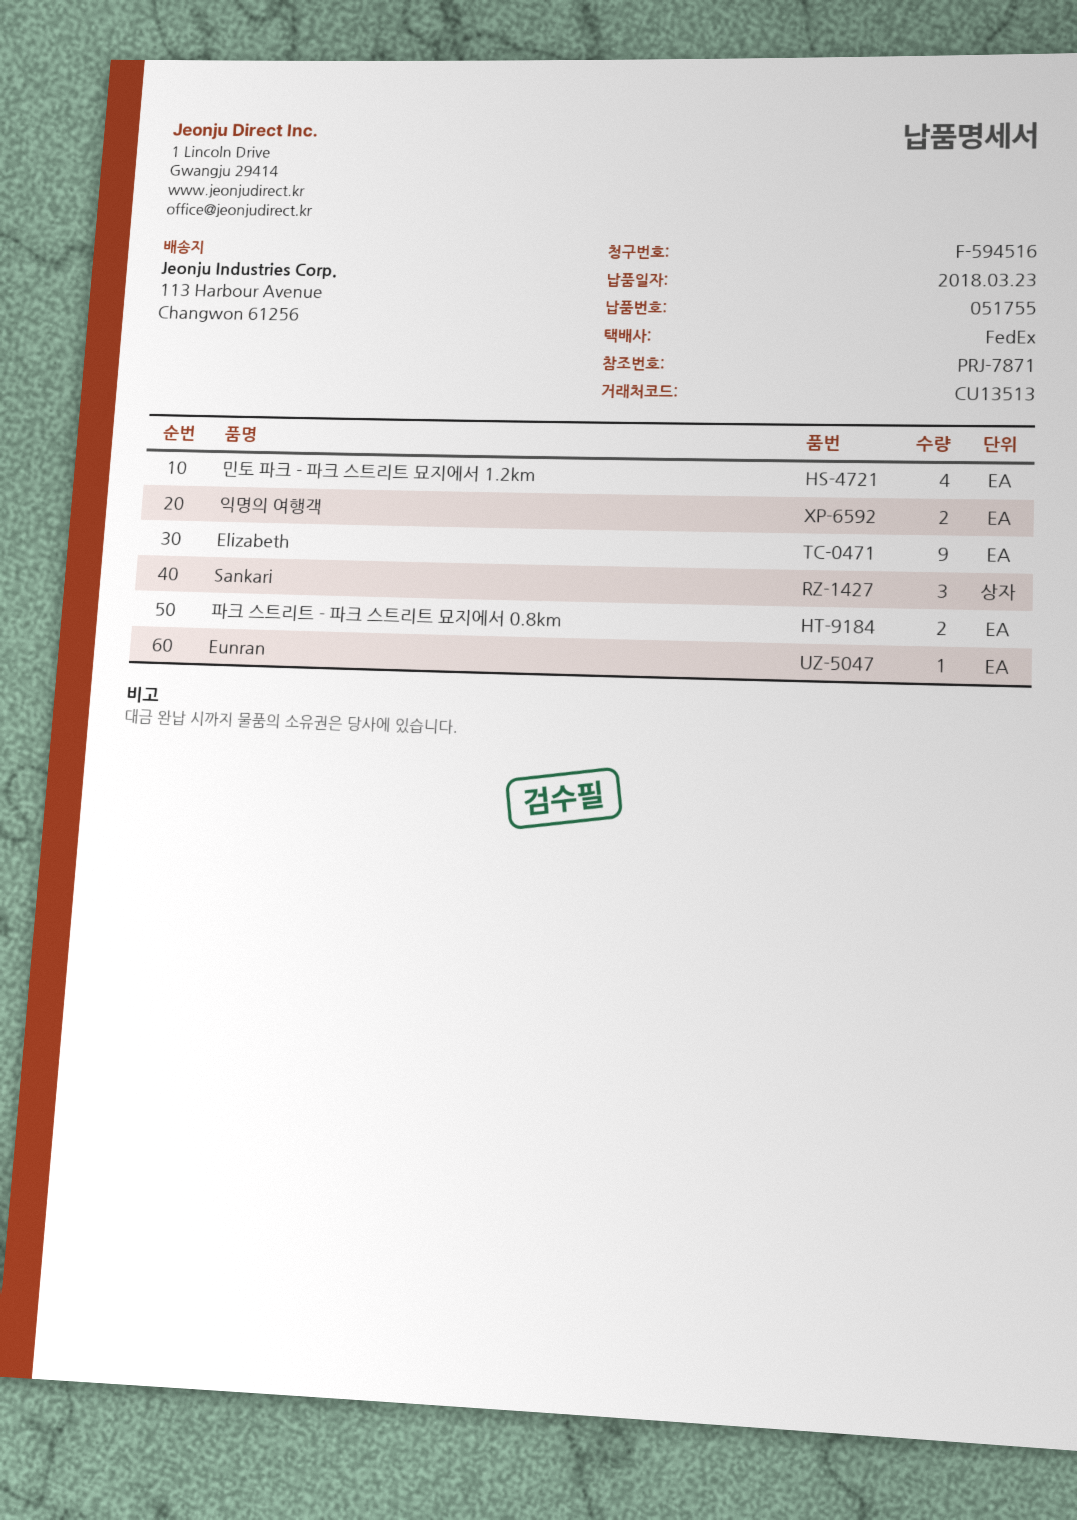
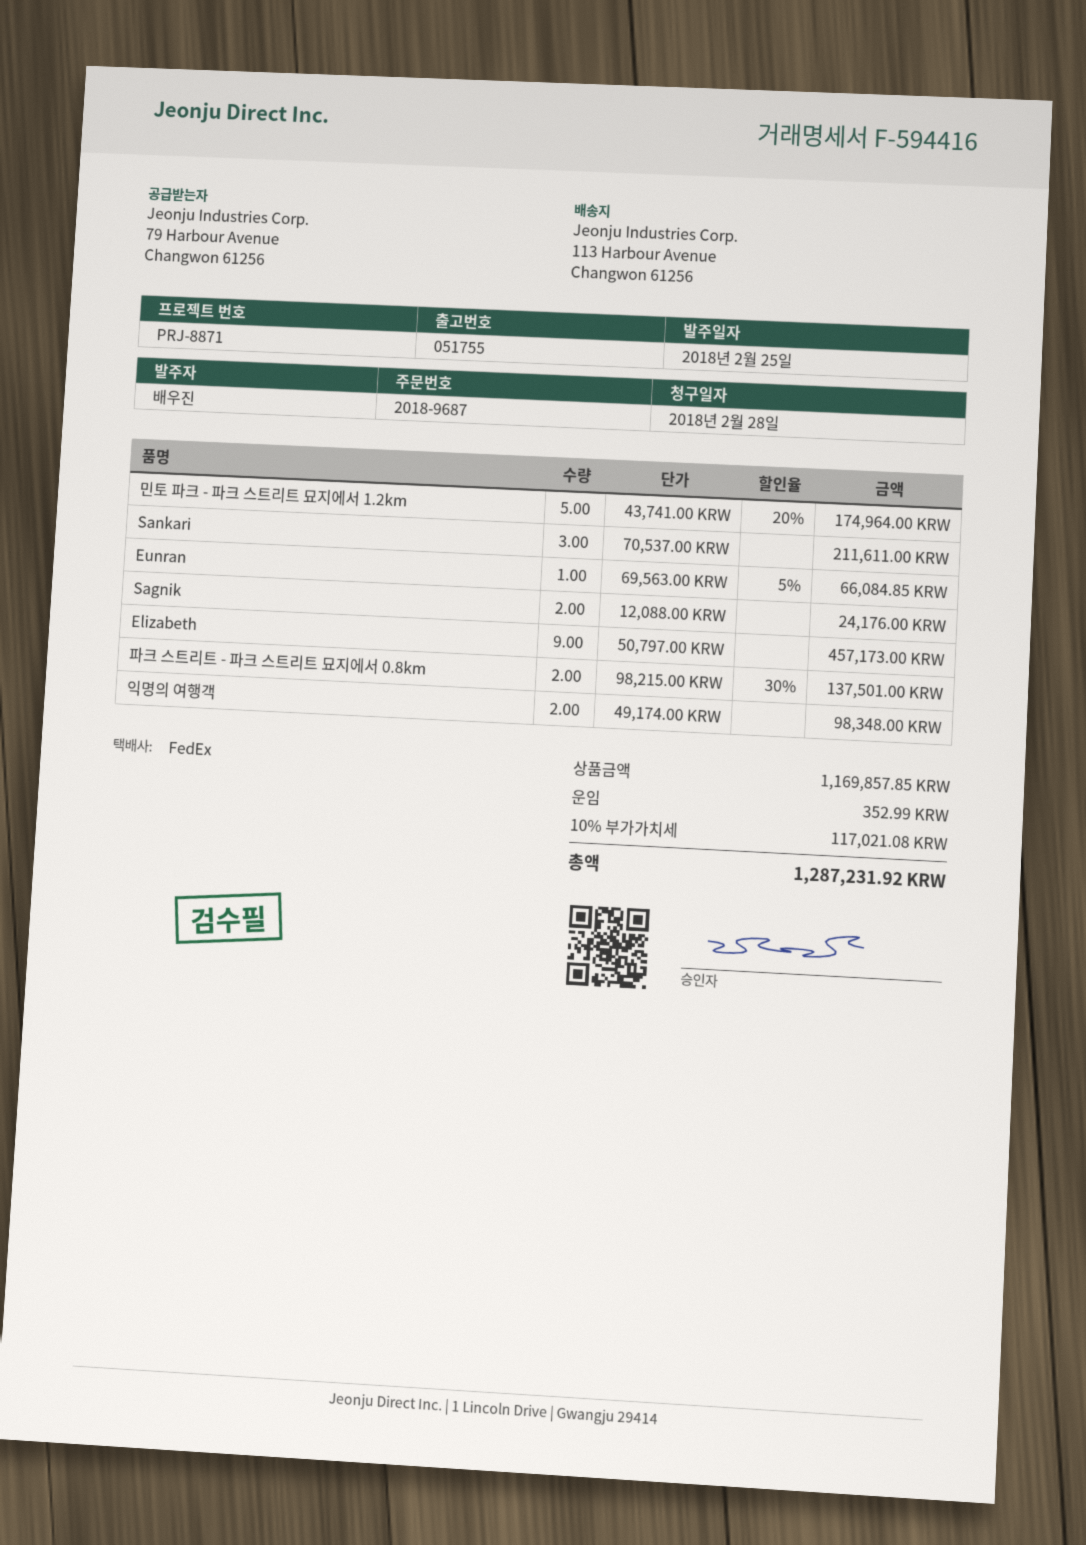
invoice number: F-594516 -> F-594416
reference: PRJ-7871 -> PRJ-8871
민토 파크 - 파크 스트리트 묘지에서 1.2km: 4 -> 5
Sagnik: none -> 2

